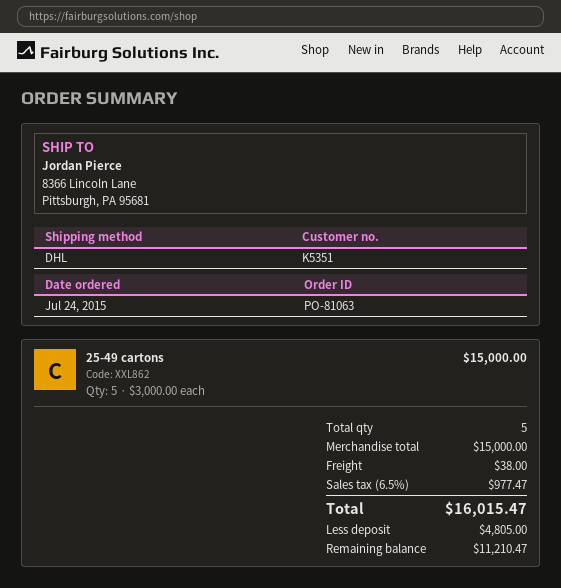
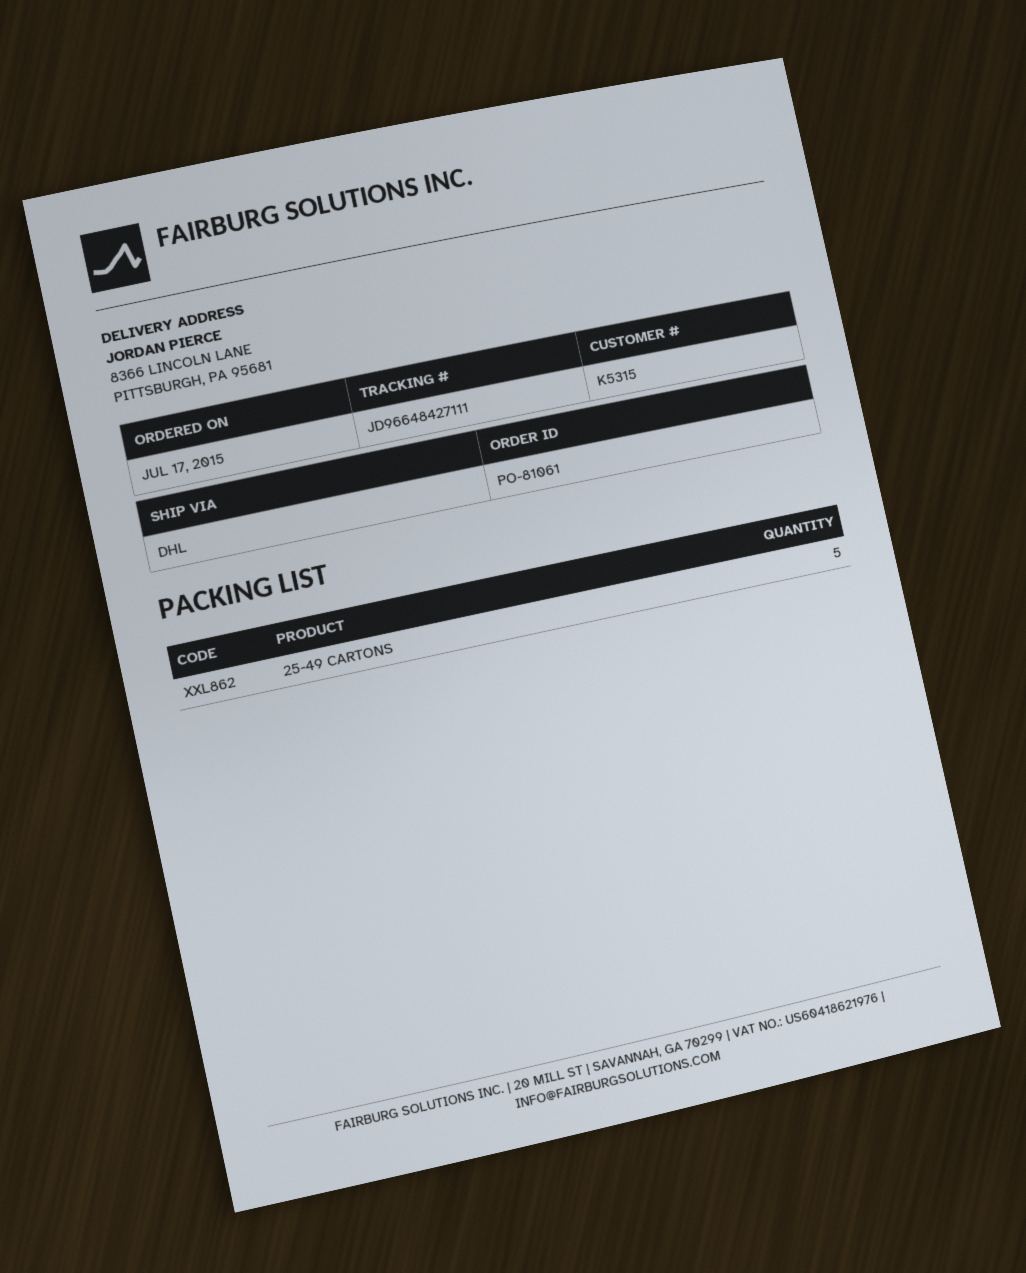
order number: PO-81063 -> PO-81061
order date: 2015-07-24 -> 2015-07-17
customer number: K5351 -> K5315

